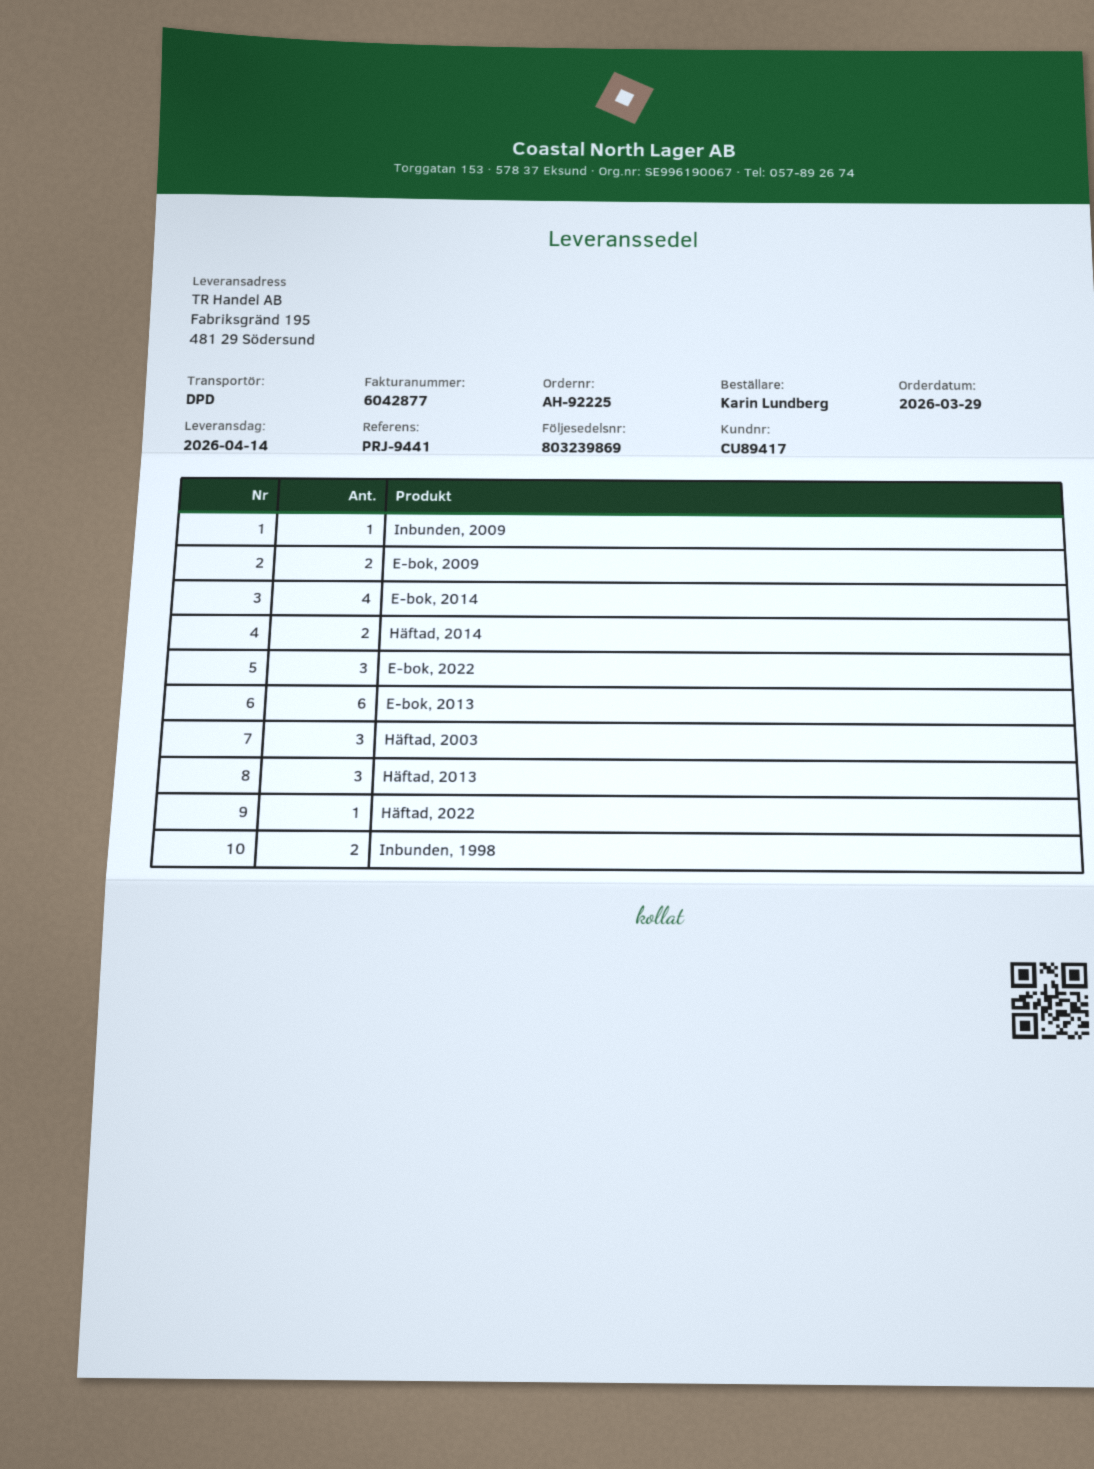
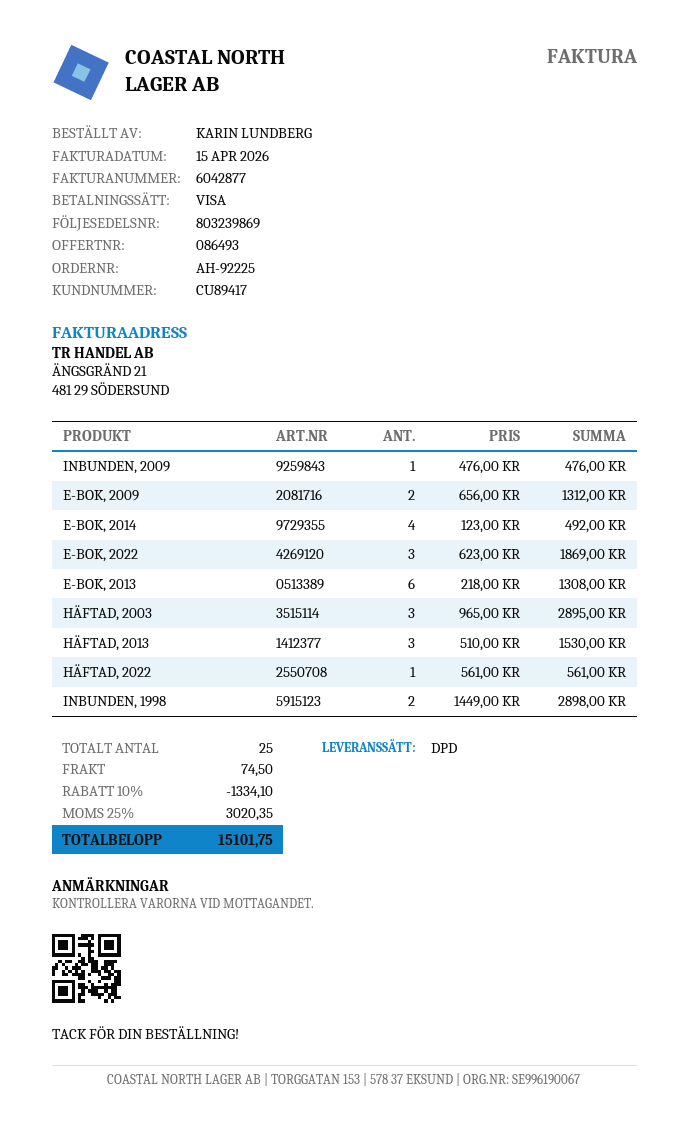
Häftad, 2014: 2 -> none

